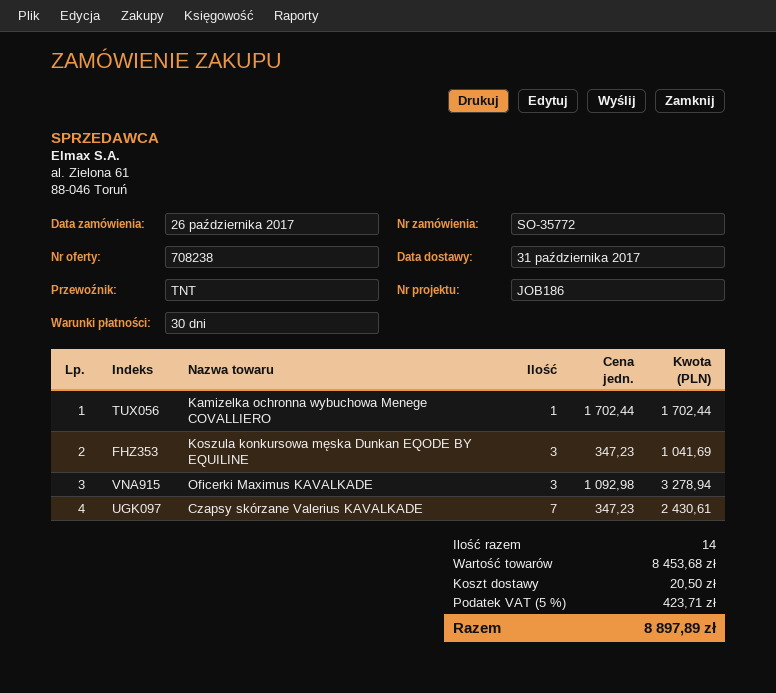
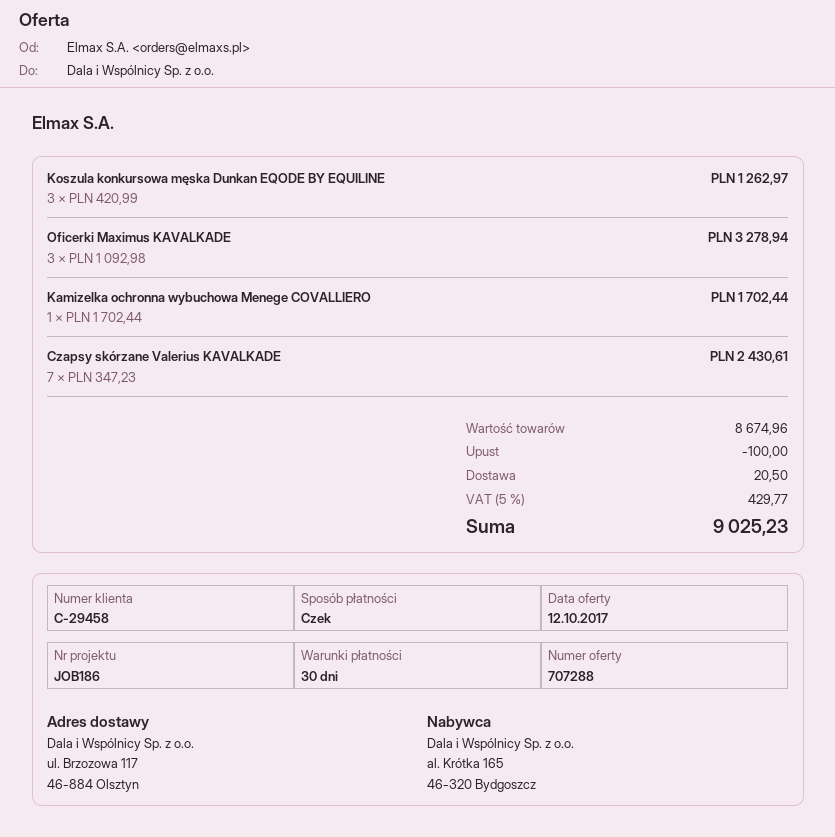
quote number: 708238 -> 707288
Koszula konkursowa męska Dunkan EQODE BY EQUILINE: 3 x 347.23 = 1041.69 -> 3 x 420.99 = 1262.97
subtotal: 8453.68 -> 8674.96
discount: none -> 100.00
tax: 5% = 423.71 -> 5% = 429.77
total: 8897.89 -> 9025.23

